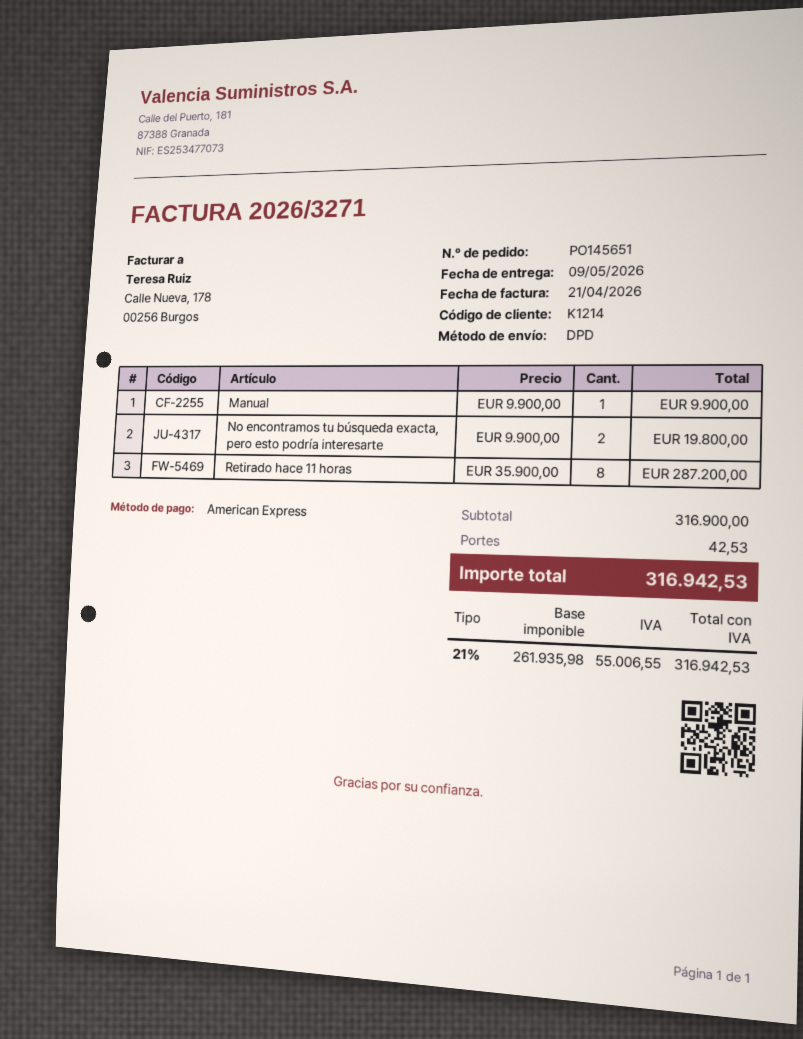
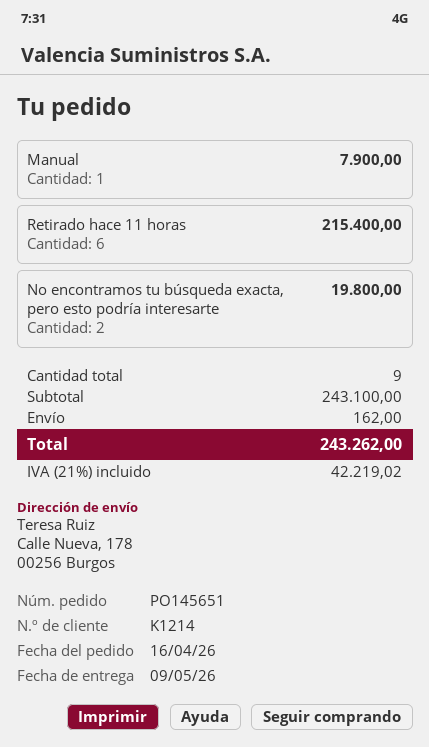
Manual: 1 for 9900.00 -> 1 for 7900.00
Retirado hace 11 horas: 8 for 287200.00 -> 6 for 215400.00
subtotal: 316900.00 -> 243100.00
shipping: 42.53 -> 162.00
tax: 21% = 55006.55 -> 21% = 42219.02
total: 316942.53 -> 243262.00

